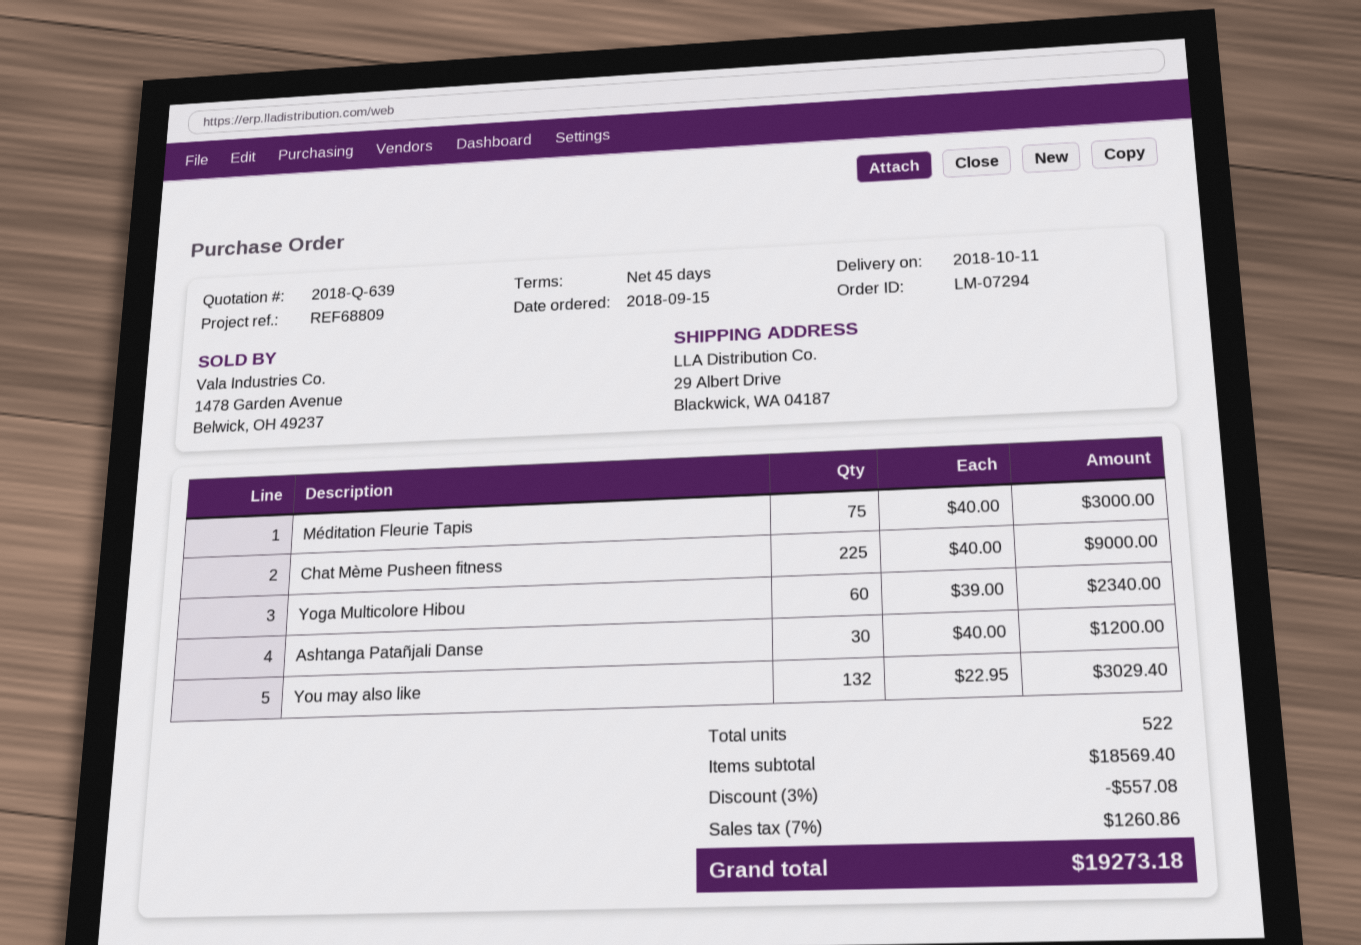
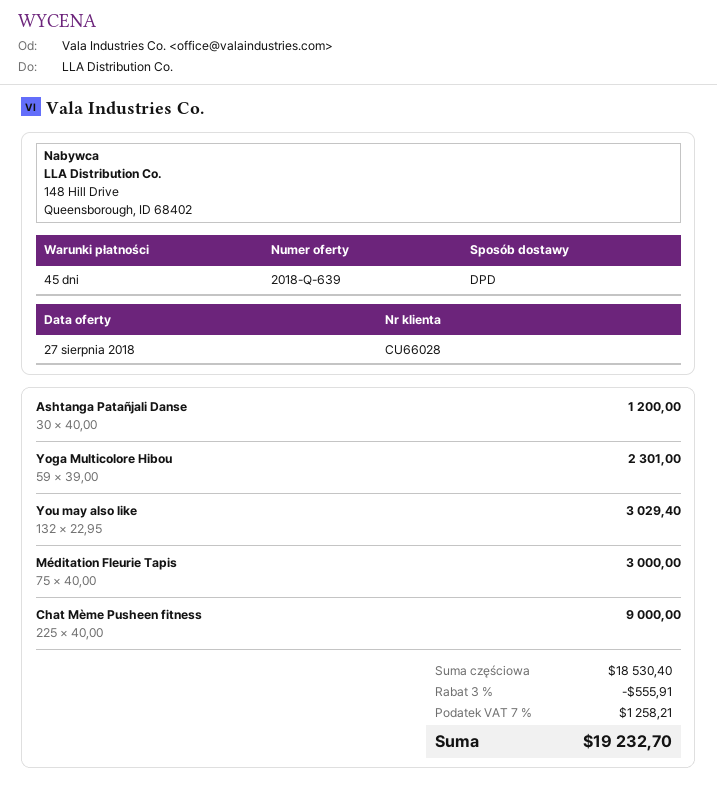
Yoga Multicolore Hibou: 60 x 39.00 = 2340.00 -> 59 x 39.00 = 2301.00
subtotal: 18569.40 -> 18530.40
discount: 3% = 557.08 -> 3% = 555.91
tax: 7% = 1260.86 -> 7% = 1258.21
total: 19273.18 -> 19232.70

